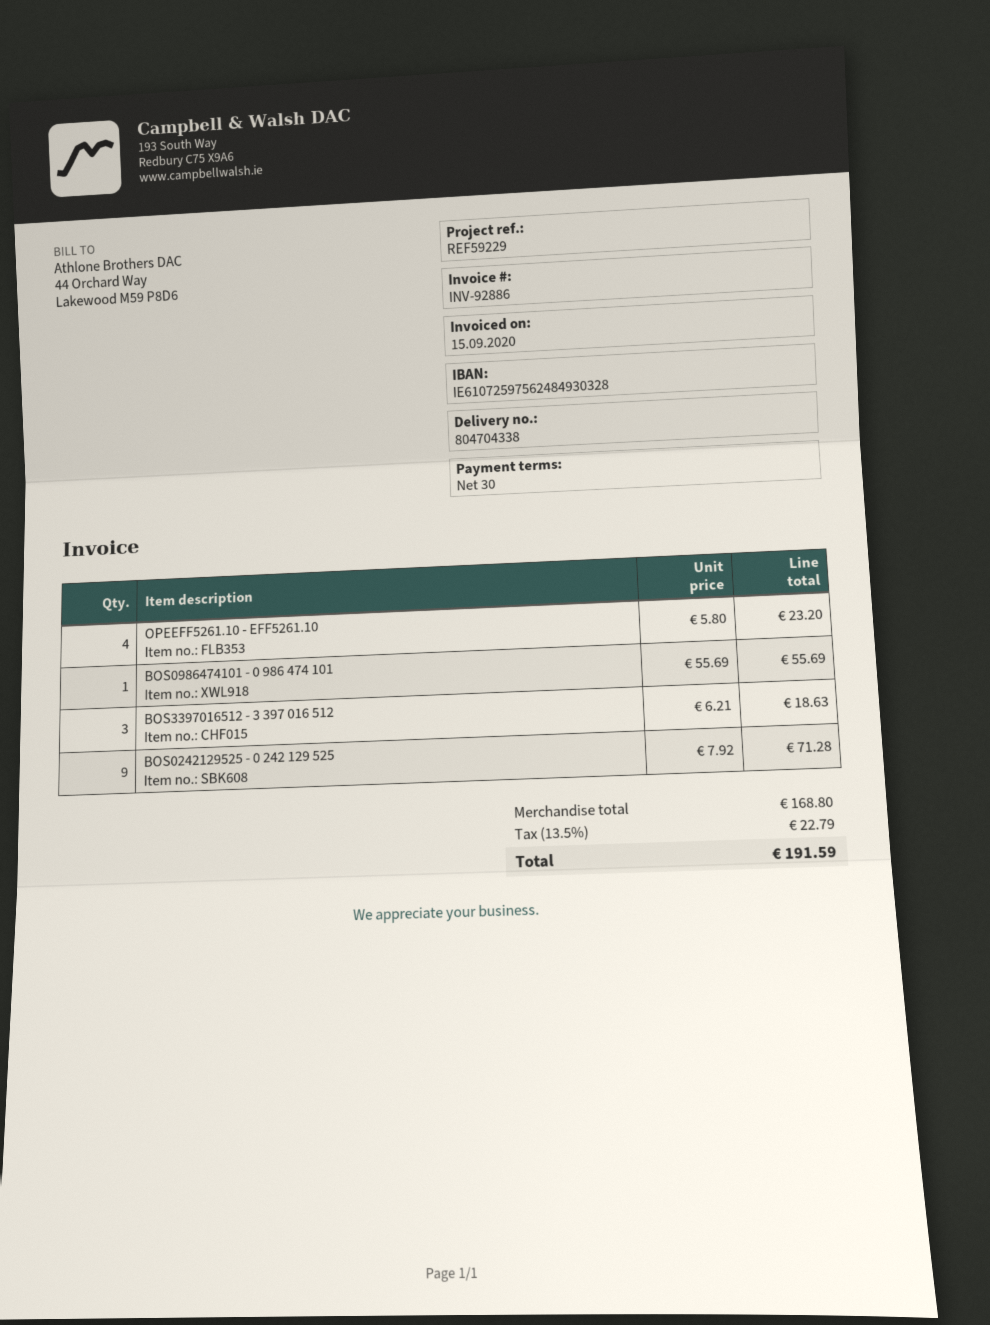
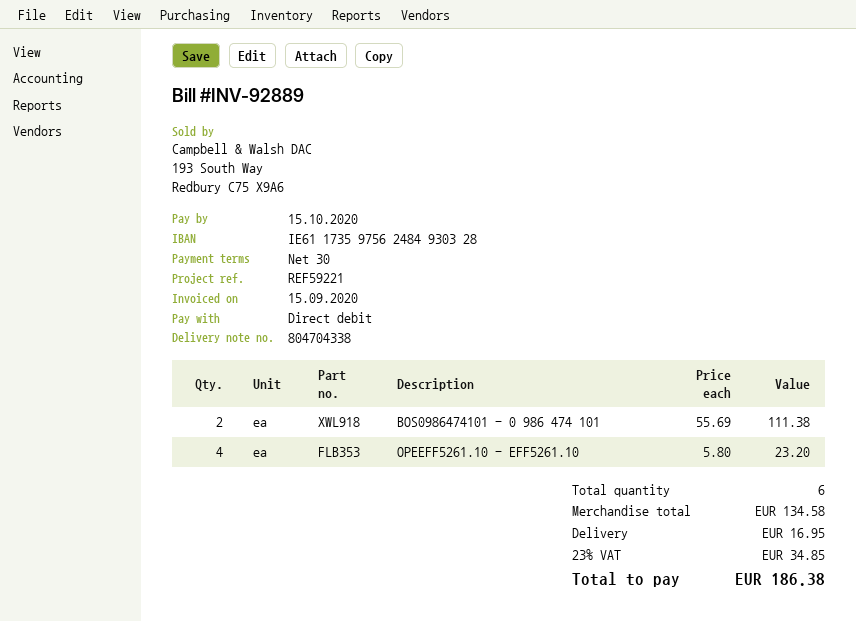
invoice number: INV-92886 -> INV-92889
reference: REF59229 -> REF59221
bank account: IE61072597562484930328 -> IE61173597562484930328
BOS0986474101 - 0 986 474 101: 1 x 55.69 = 55.69 -> 2 x 55.69 = 111.38
BOS3397016512 - 3 397 016 512: 3 x 6.21 = 18.63 -> none
BOS0242129525 - 0 242 129 525: 9 x 7.92 = 71.28 -> none
subtotal: 168.80 -> 134.58
shipping: none -> 16.95
tax: 13.5% = 22.79 -> 23% = 34.85
total: 191.59 -> 186.38

